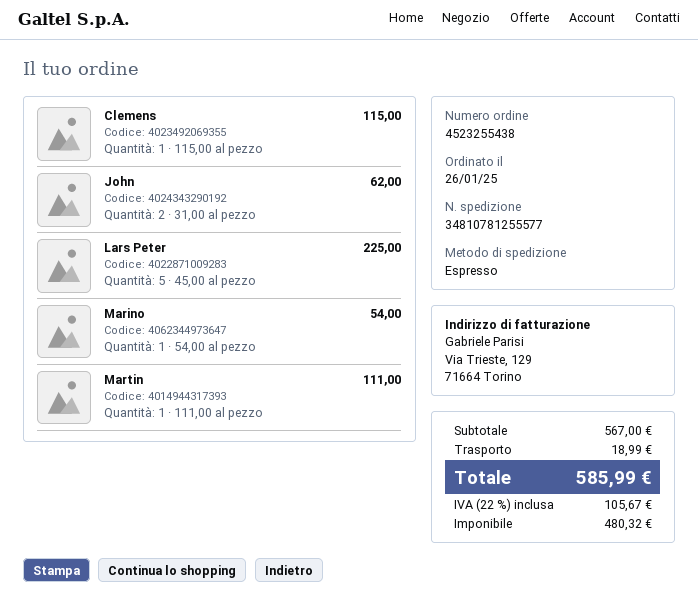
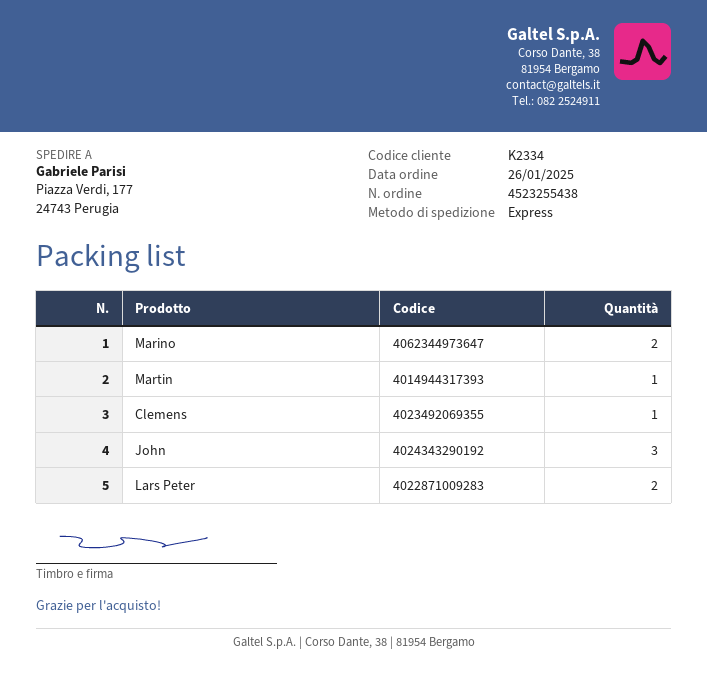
John: 2 -> 3
Lars Peter: 5 -> 2
Marino: 1 -> 2

